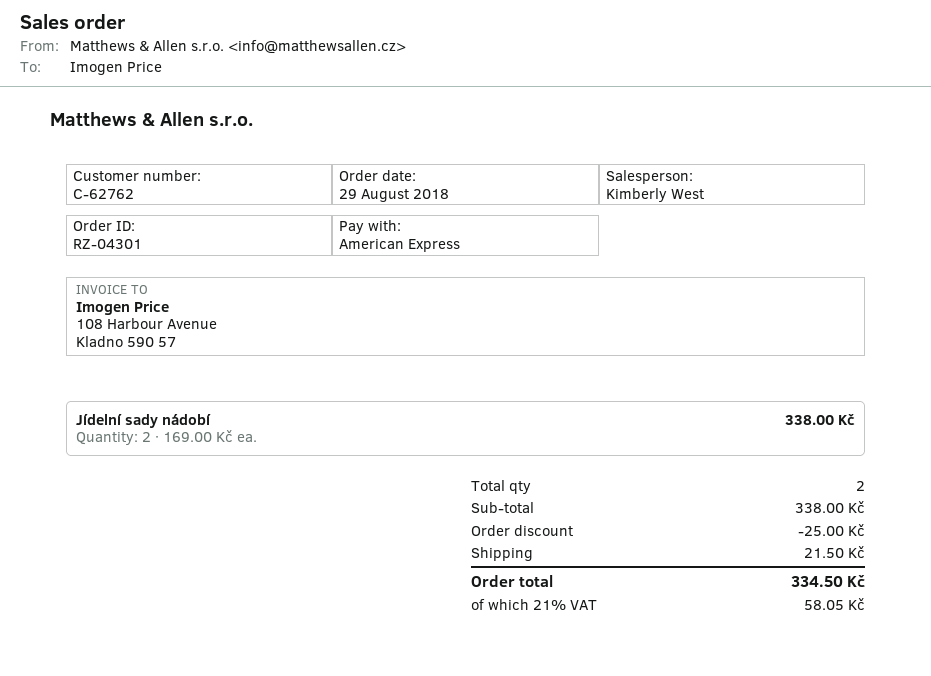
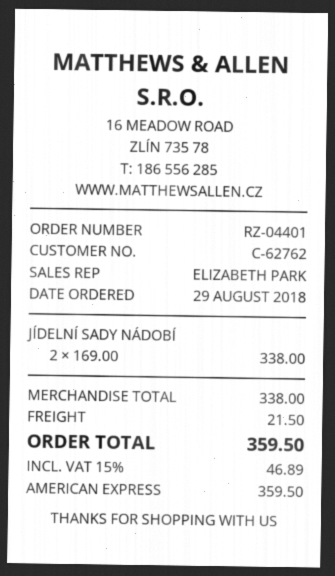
order number: RZ-04301 -> RZ-04401
sales rep: Kimberly West -> ELIZABETH PARK
discount: 25.00 -> none
tax: 21% = 58.05 -> 15% = 46.89
total: 334.50 -> 359.50

